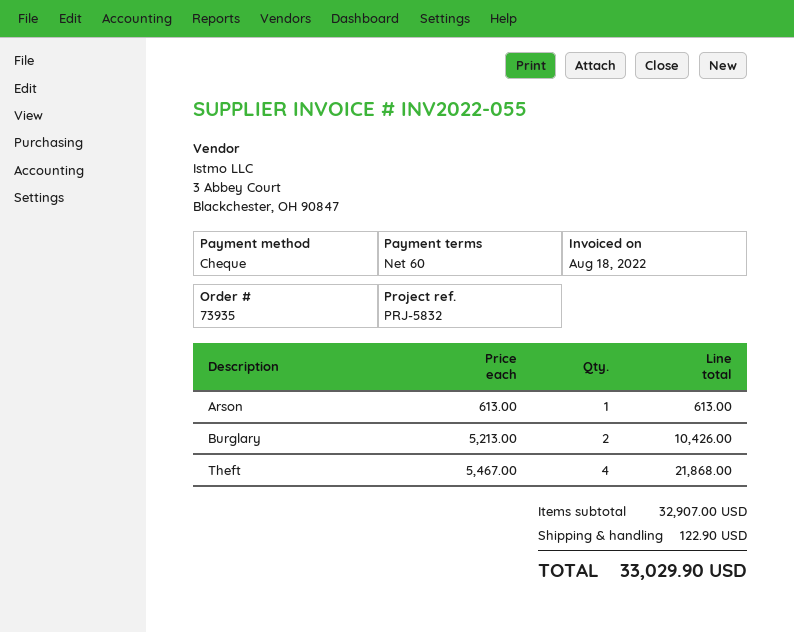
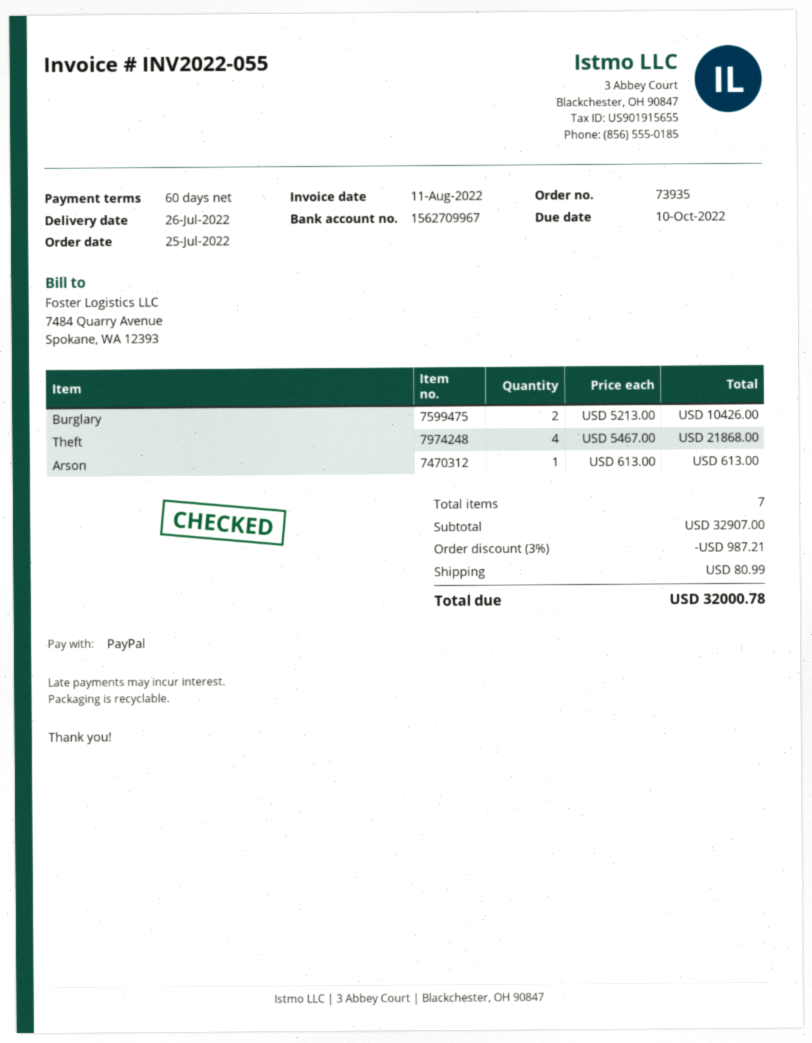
invoice date: 2022-08-18 -> 2022-08-11
payment method: cheque -> PayPal
discount: none -> 3% = 987.21
shipping: 122.90 -> 80.99
total: 33029.90 -> 32000.78

